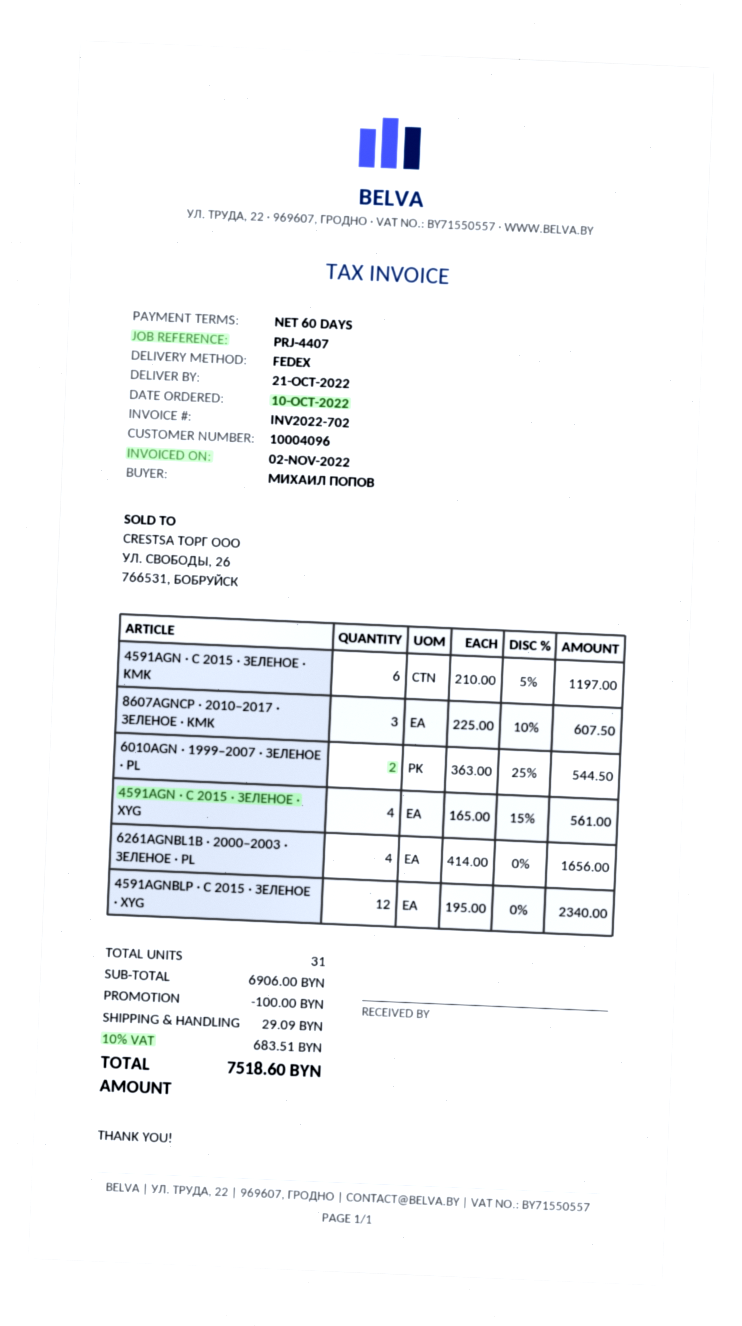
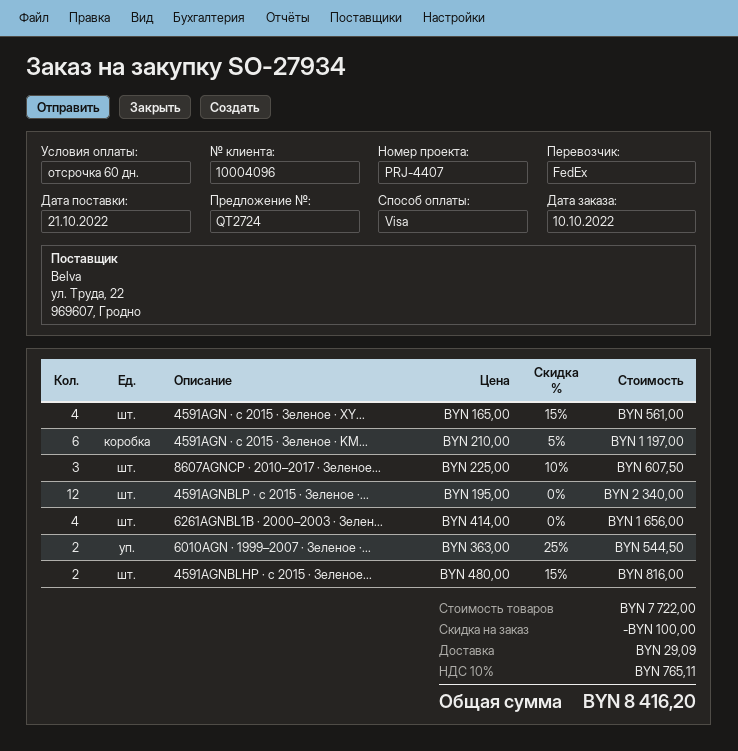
4591AGNBLHP · с 2015 · Зеленое...: none -> 2 x 480.00 - 15% = 816.00
subtotal: 6906.00 -> 7722.00
tax: 10% = 683.51 -> 10% = 765.11
total: 7518.60 -> 8416.20

